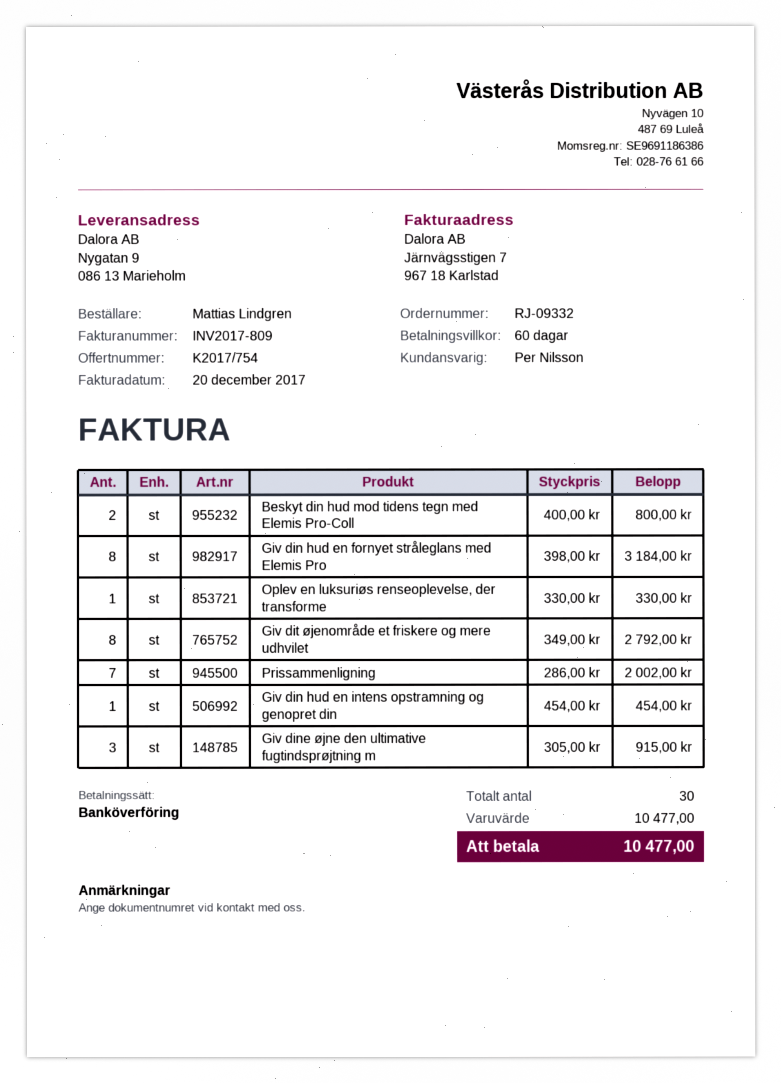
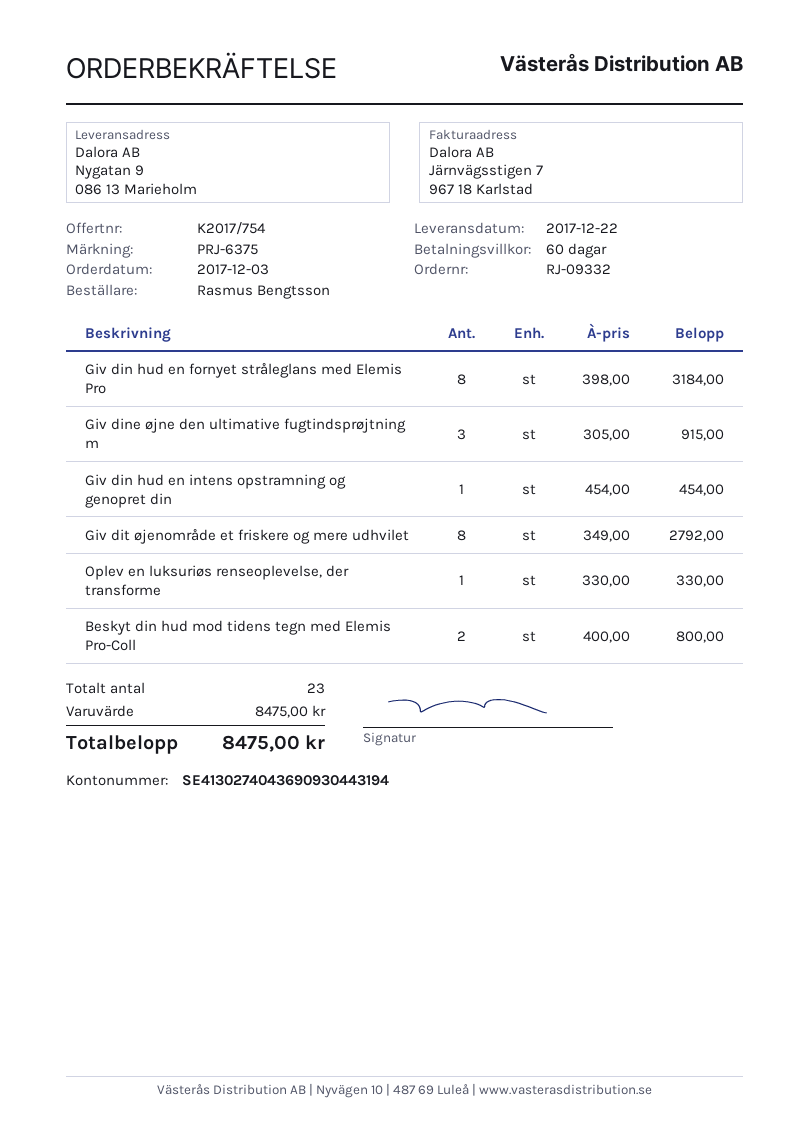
ordered by: Mattias Lindgren -> Rasmus Bengtsson
Prissammenligning: 7 x 286.00 = 2002.00 -> none
total quantity: 30 -> 23
subtotal: 10477.00 -> 8475.00
total: 10477.00 -> 8475.00

